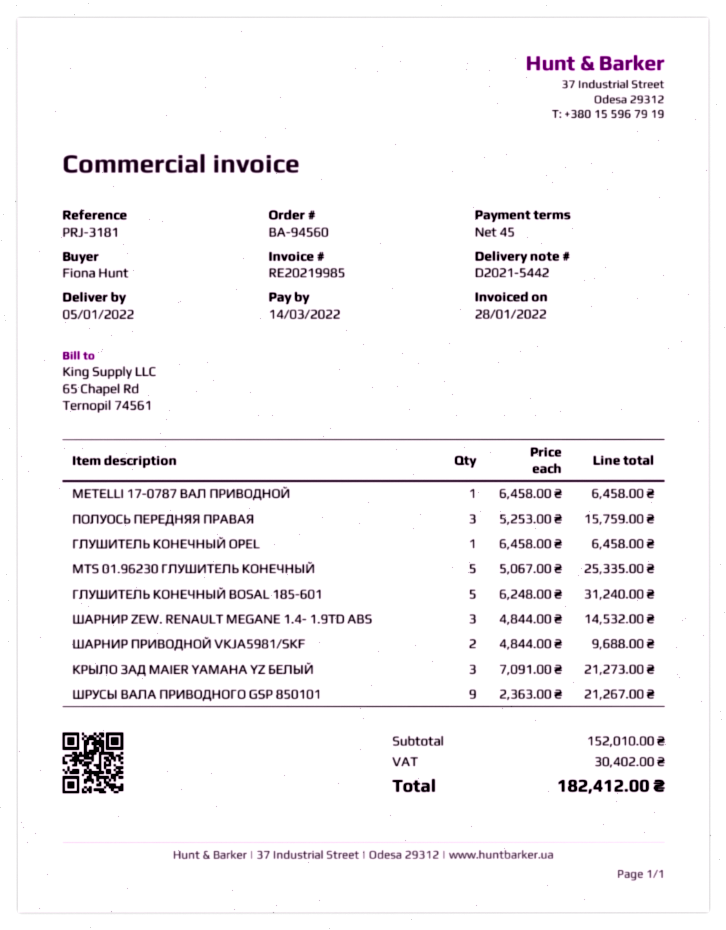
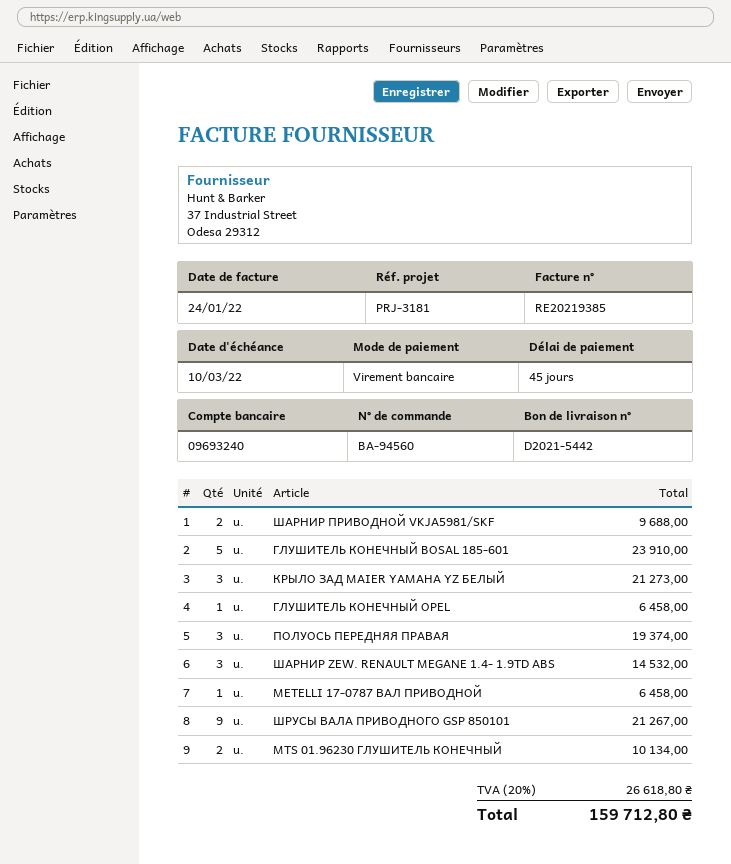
invoice number: RE20219985 -> RE20219385
invoice date: 2022-01-28 -> 2022-01-24
due date: 2022-03-14 -> 2022-03-10
ПОЛУОСЬ ПЕРЕДНЯЯ ПРАВАЯ: 3 for 15759.00 -> 3 for 19374.00
MTS 01.96230 ГЛУШИТЕЛЬ КОНЕЧНЫЙ: 5 for 25335.00 -> 2 for 10134.00
ГЛУШИТЕЛЬ КОНЕЧНЫЙ BOSAL 185-601: 5 for 31240.00 -> 5 for 23910.00
tax: 30402.00 -> 26618.80
total: 182412.00 -> 159712.80

